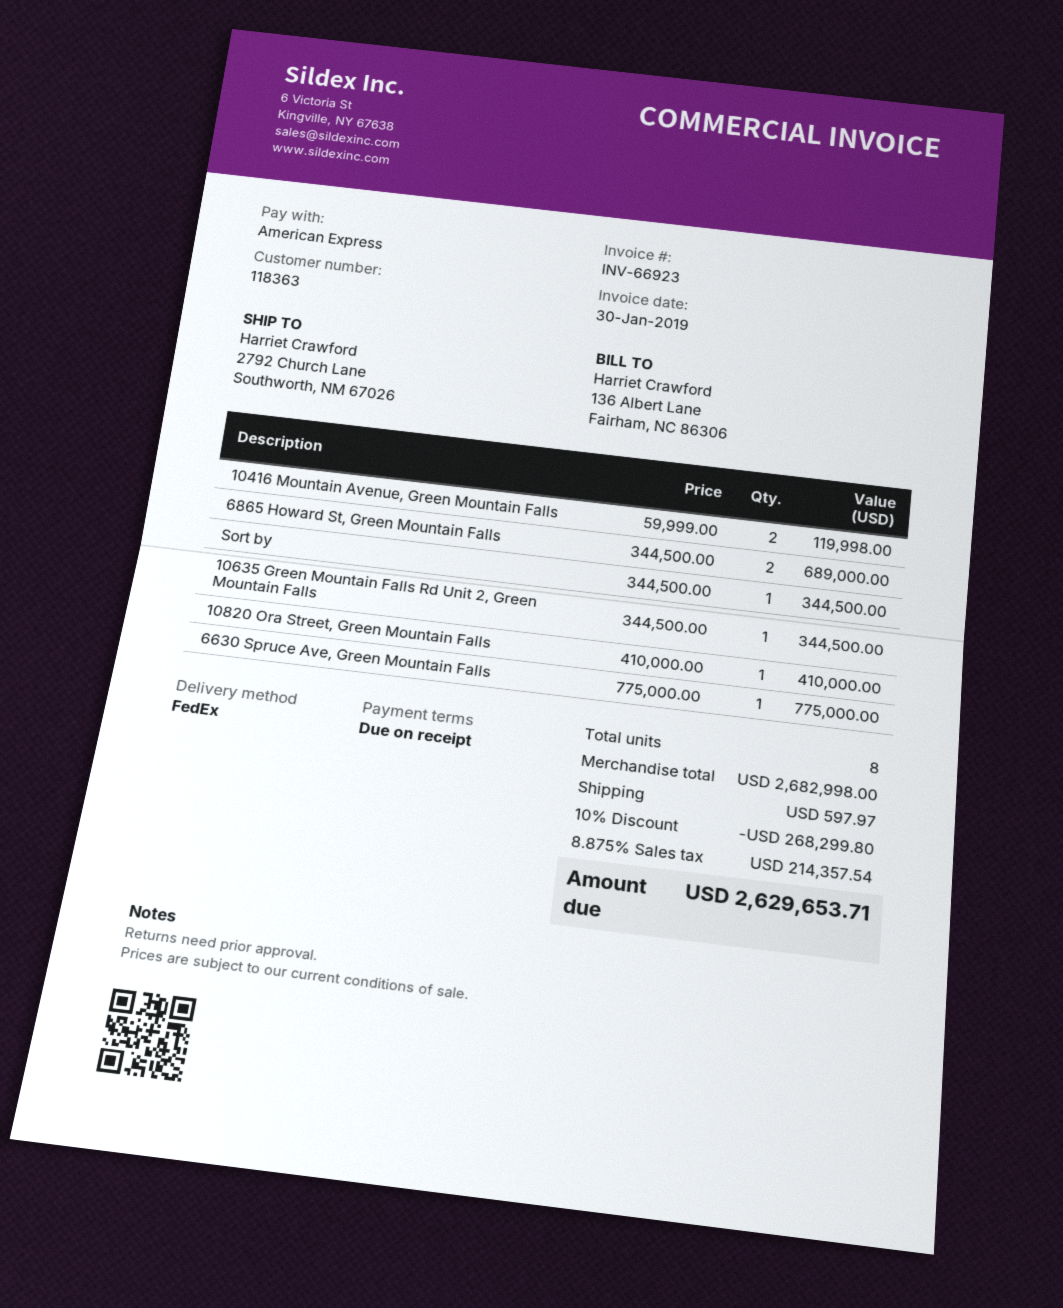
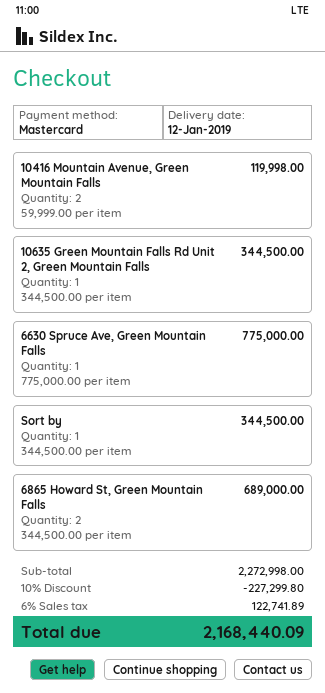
payment method: American Express -> Mastercard
10820 Ora Street, Green Mountain Falls: 1 x 410000.00 = 410000.00 -> none
subtotal: 2682998.00 -> 2272998.00
discount: 10% = 268299.80 -> 10% = 227299.80
shipping: 597.97 -> none
tax: 8.875% = 214357.54 -> 6% = 122741.89
total: 2629653.71 -> 2168440.09

